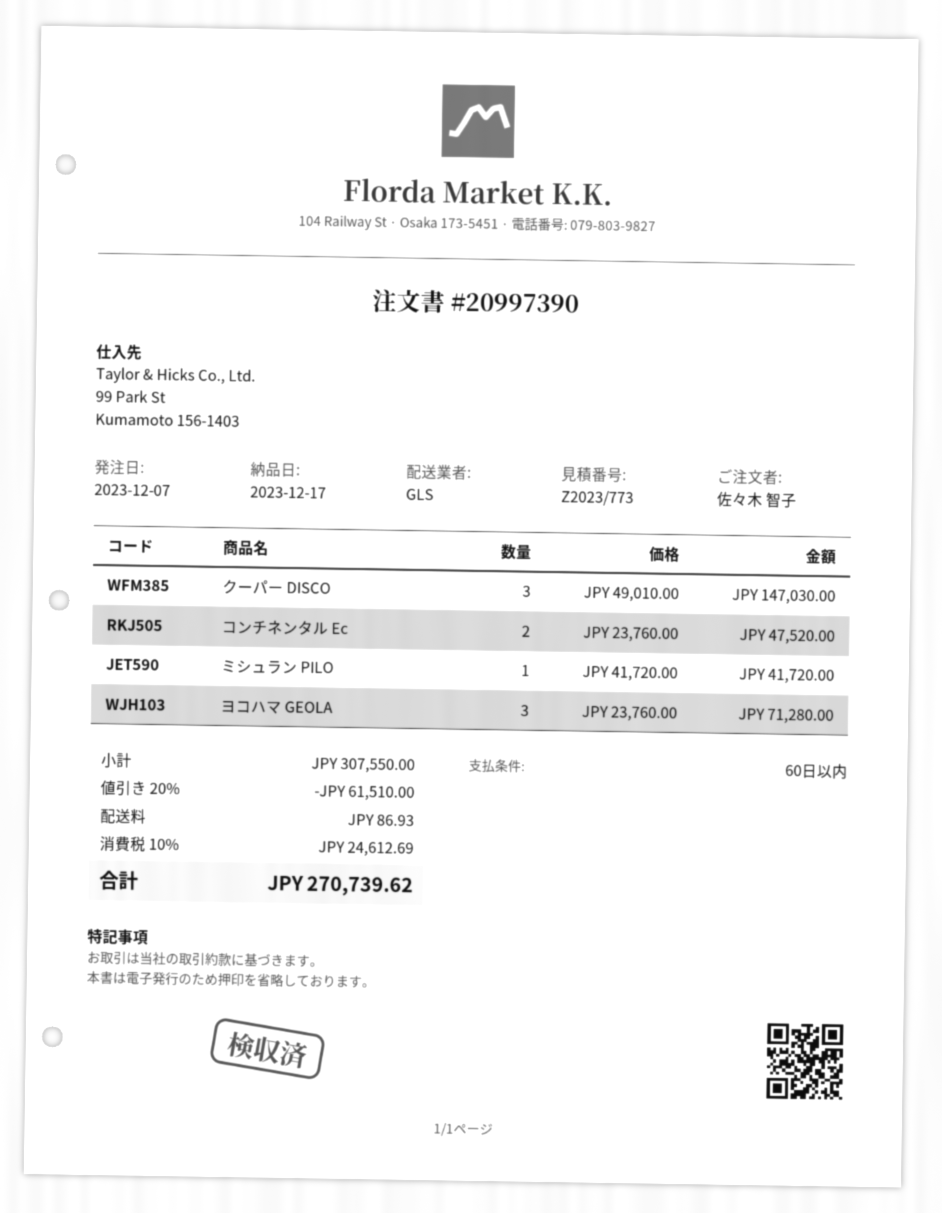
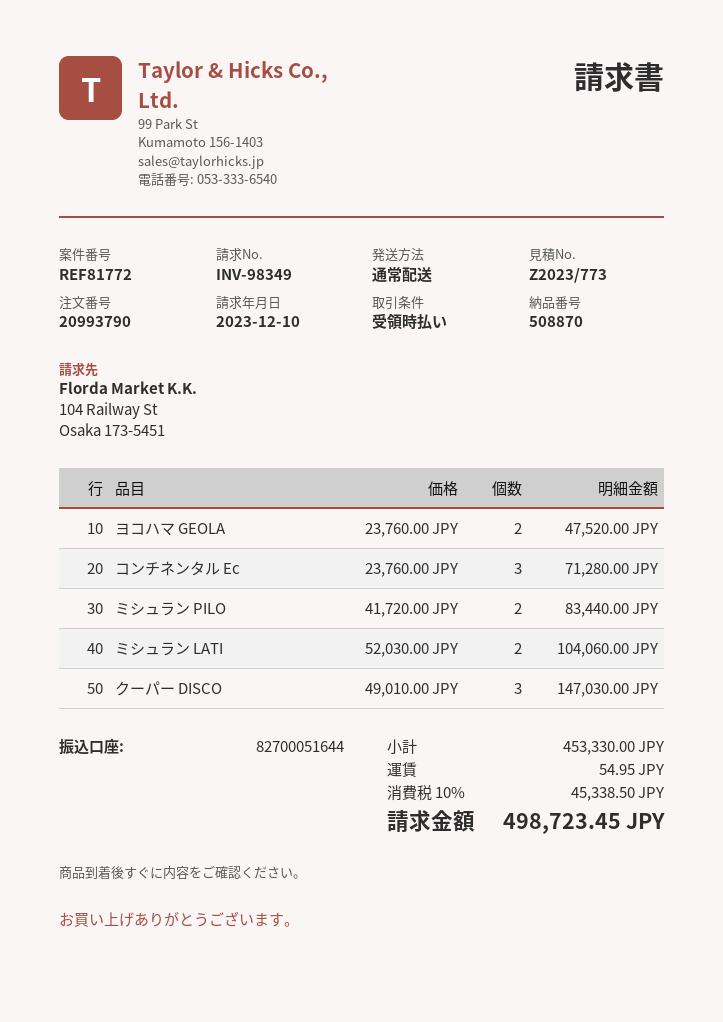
order number: 20997390 -> 20993790
payment terms: 60 days -> on receipt
shipping method: GLS -> standard
コンチネンタル Ec: 2 x 23760.00 = 47520.00 -> 3 x 23760.00 = 71280.00
ミシュラン PILO: 1 x 41720.00 = 41720.00 -> 2 x 41720.00 = 83440.00
ヨコハマ GEOLA: 3 x 23760.00 = 71280.00 -> 2 x 23760.00 = 47520.00
ミシュラン LATI: none -> 2 x 52030.00 = 104060.00
subtotal: 307550.00 -> 453330.00
discount: 20% = 61510.00 -> none
shipping: 86.93 -> 54.95
tax: 10% = 24612.69 -> 10% = 45338.50
total: 270739.62 -> 498723.45

